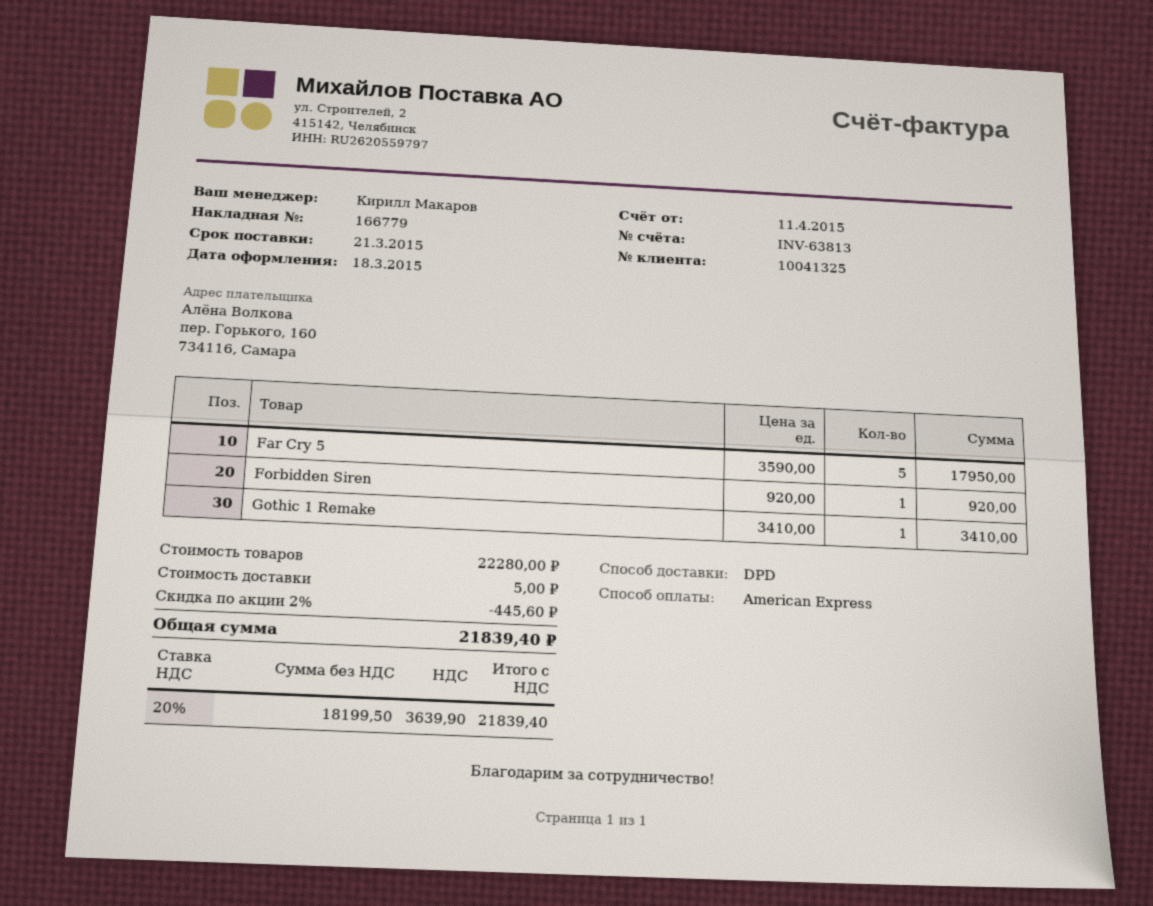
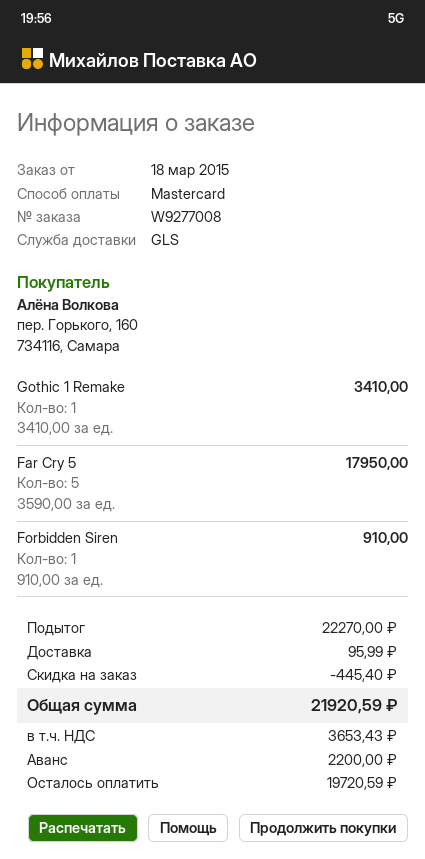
payment method: American Express -> Mastercard
shipping method: DPD -> GLS
Forbidden Siren: 1 x 920.00 = 920.00 -> 1 x 910.00 = 910.00
subtotal: 22280.00 -> 22270.00
discount: 445.60 -> 445.40
shipping: 5.00 -> 95.99
tax: 3639.90 -> 3653.43
total: 21839.40 -> 21920.59

